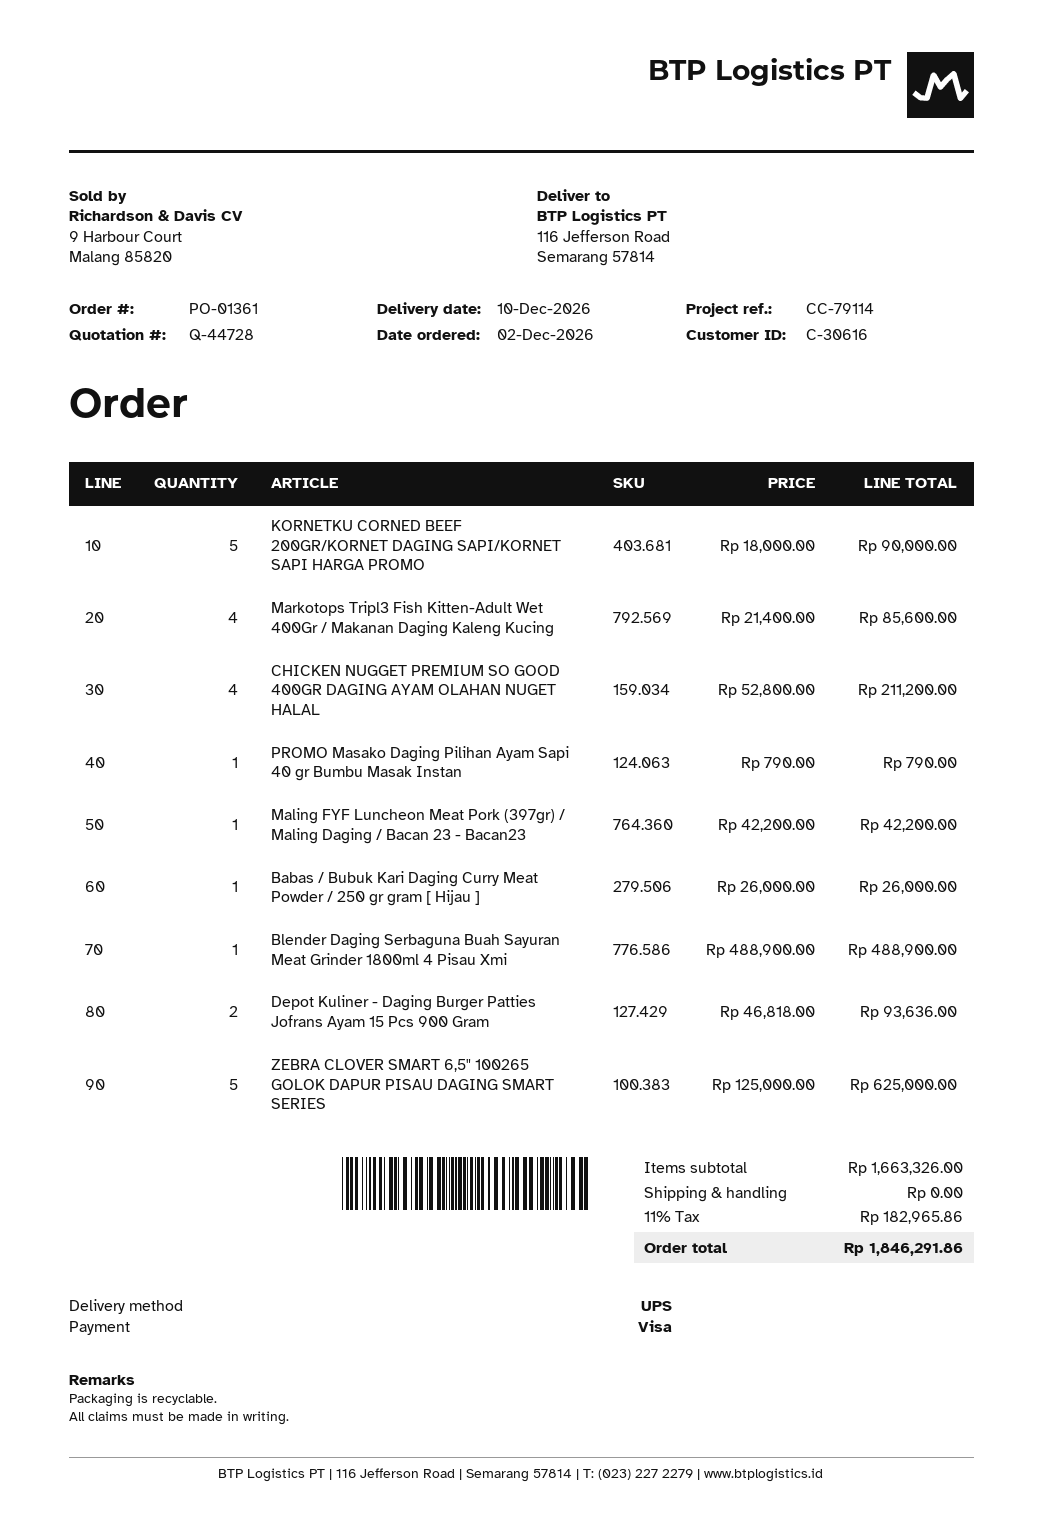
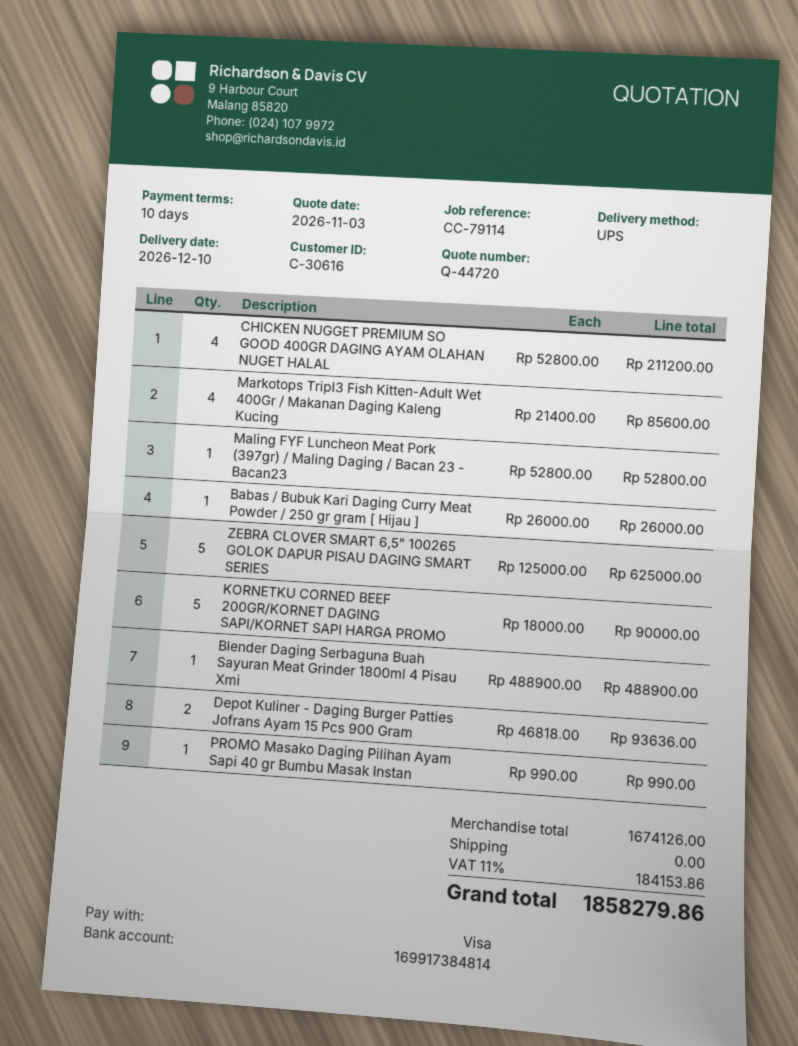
quote number: Q-44728 -> Q-44720
PROMO Masako Daging Pilihan Ayam Sapi 40 gr Bumbu Masak Instan: 1 x 790.00 = 790.00 -> 1 x 990.00 = 990.00
Maling FYF Luncheon Meat Pork (397gr) / Maling Daging / Bacan 23 - Bacan23: 1 x 42200.00 = 42200.00 -> 1 x 52800.00 = 52800.00
subtotal: 1663326.00 -> 1674126.00
tax: 11% = 182965.86 -> 11% = 184153.86
total: 1846291.86 -> 1858279.86

